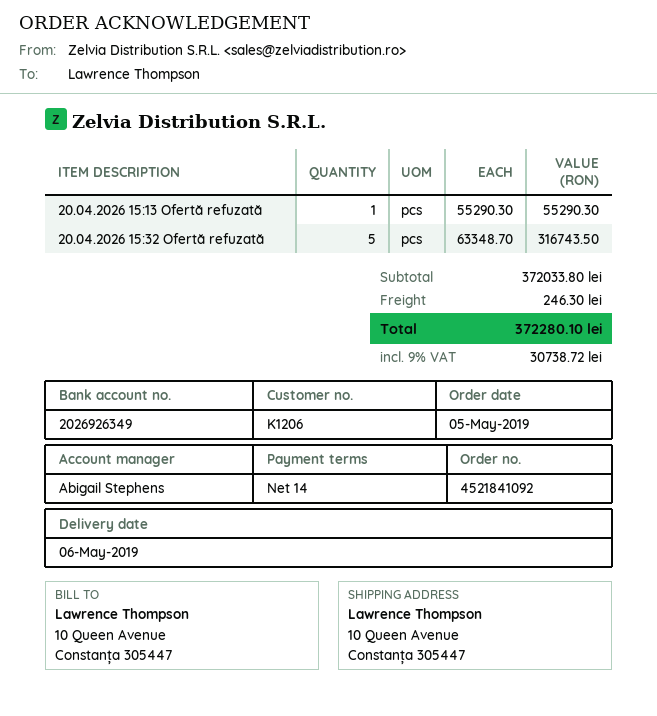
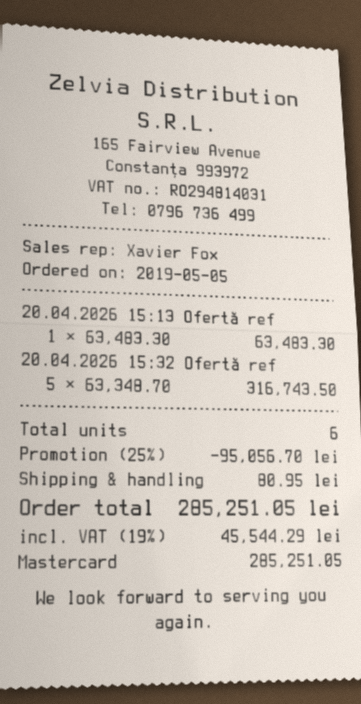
sales rep: Abigail Stephens -> Xavier Fox
20.04.2026 15:13 Ofertă refuzată: 1 x 55290.30 = 55290.30 -> 1 x 63483.30 = 63483.30
discount: none -> 25% = 95056.70
shipping: 246.30 -> 80.95
tax: 9% = 30738.72 -> 19% = 45544.29
total: 372280.10 -> 285251.05

